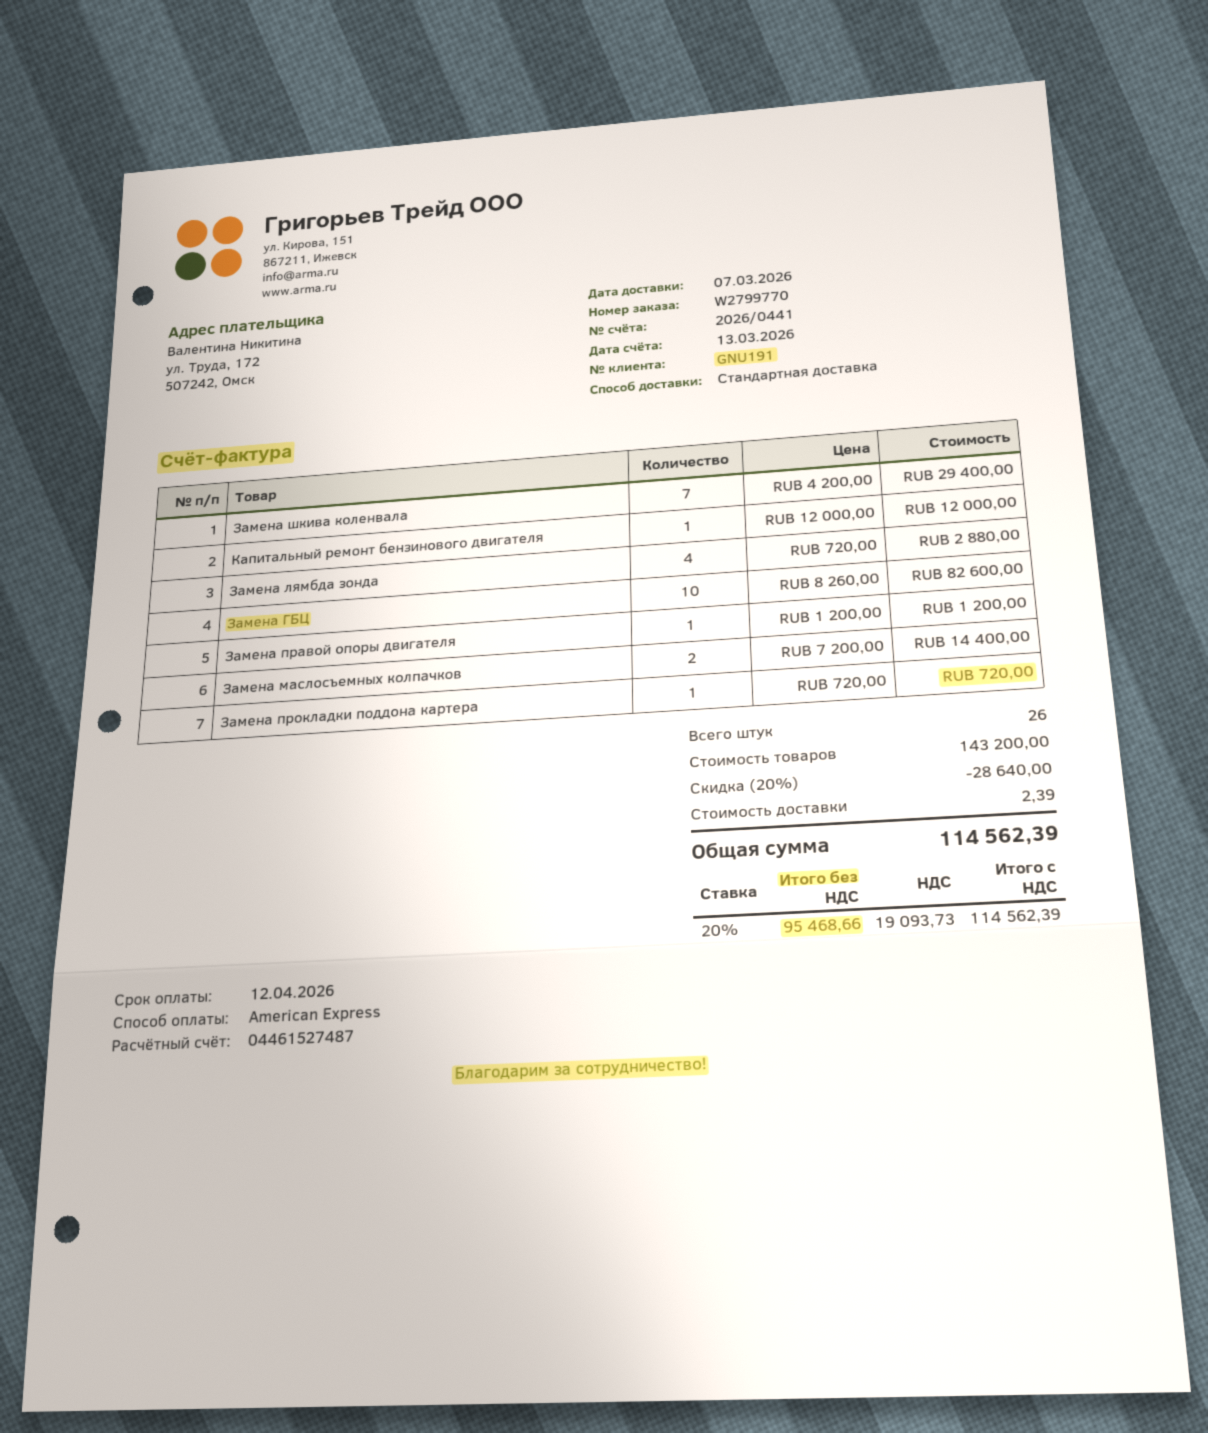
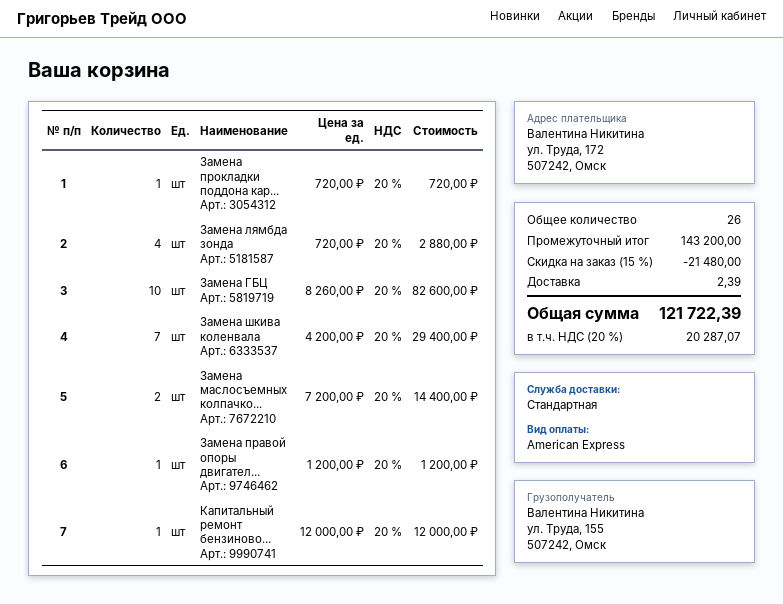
discount: 20% = 28640.00 -> 15% = 21480.00
tax: 20% = 19093.73 -> 20% = 20287.07
total: 114562.39 -> 121722.39

